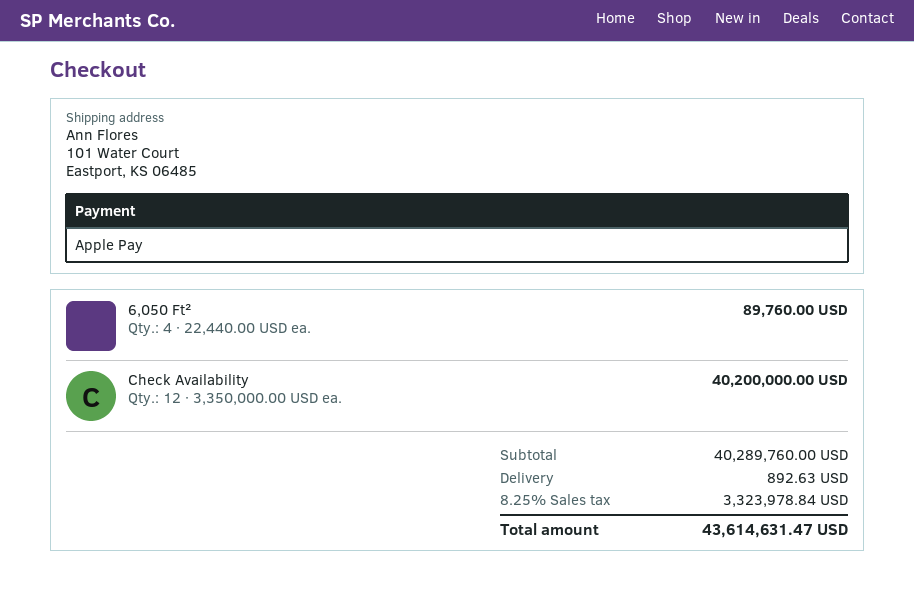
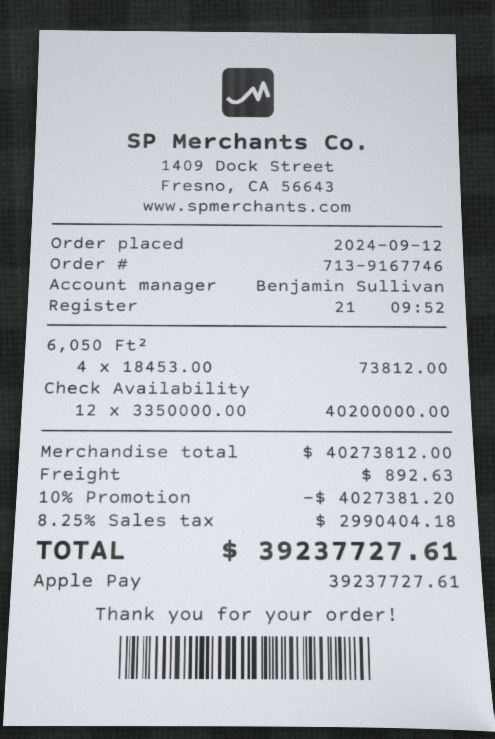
6,050 Ft²: 4 x 22440.00 = 89760.00 -> 4 x 18453.00 = 73812.00
subtotal: 40289760.00 -> 40273812.00
discount: none -> 10% = 4027381.20
tax: 8.25% = 3323978.84 -> 8.25% = 2990404.18
total: 43614631.47 -> 39237727.61

